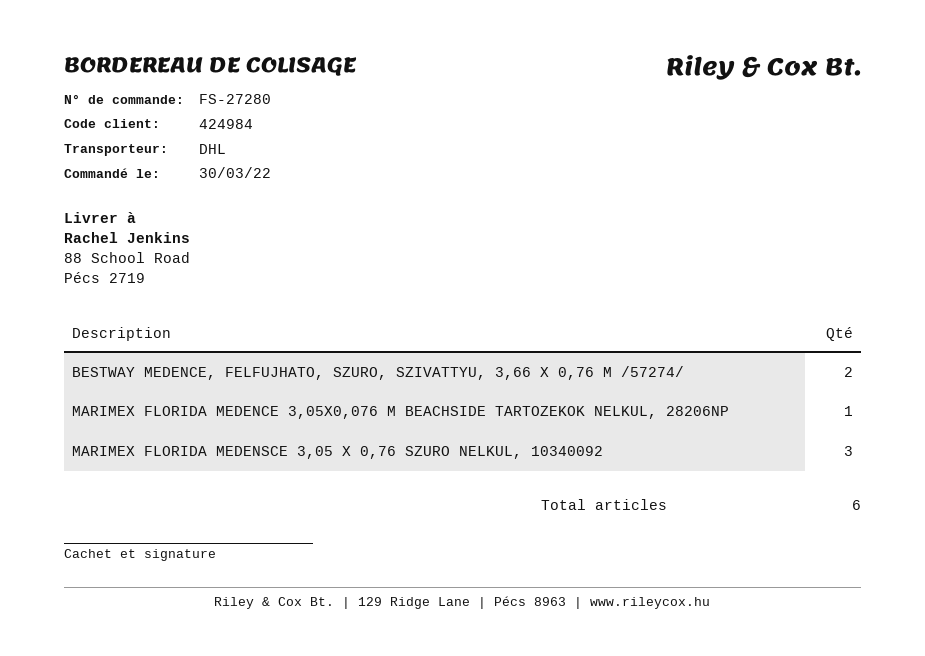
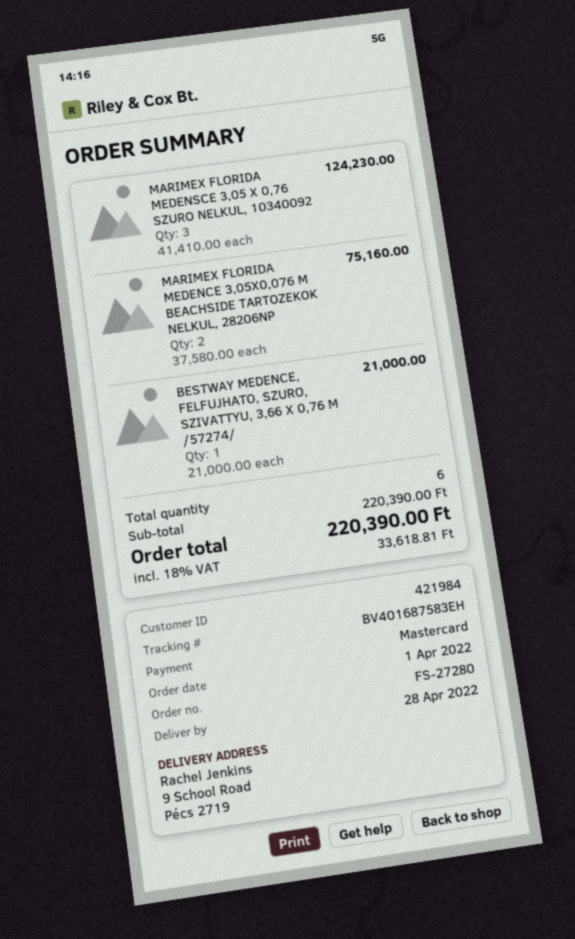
order date: 2022-03-30 -> 2022-04-01
customer number: 424984 -> 421984
ship to: 88 School Road, Pécs 2719 -> 9 School Road, Pécs 2719
BESTWAY MEDENCE, FELFUJHATO, SZURO, SZIVATTYU, 3,66 X 0,76 M /57274/: 2 -> 1
MARIMEX FLORIDA MEDENCE 3,05X0,076 M BEACHSIDE TARTOZEKOK NELKUL, 28206NP: 1 -> 2

